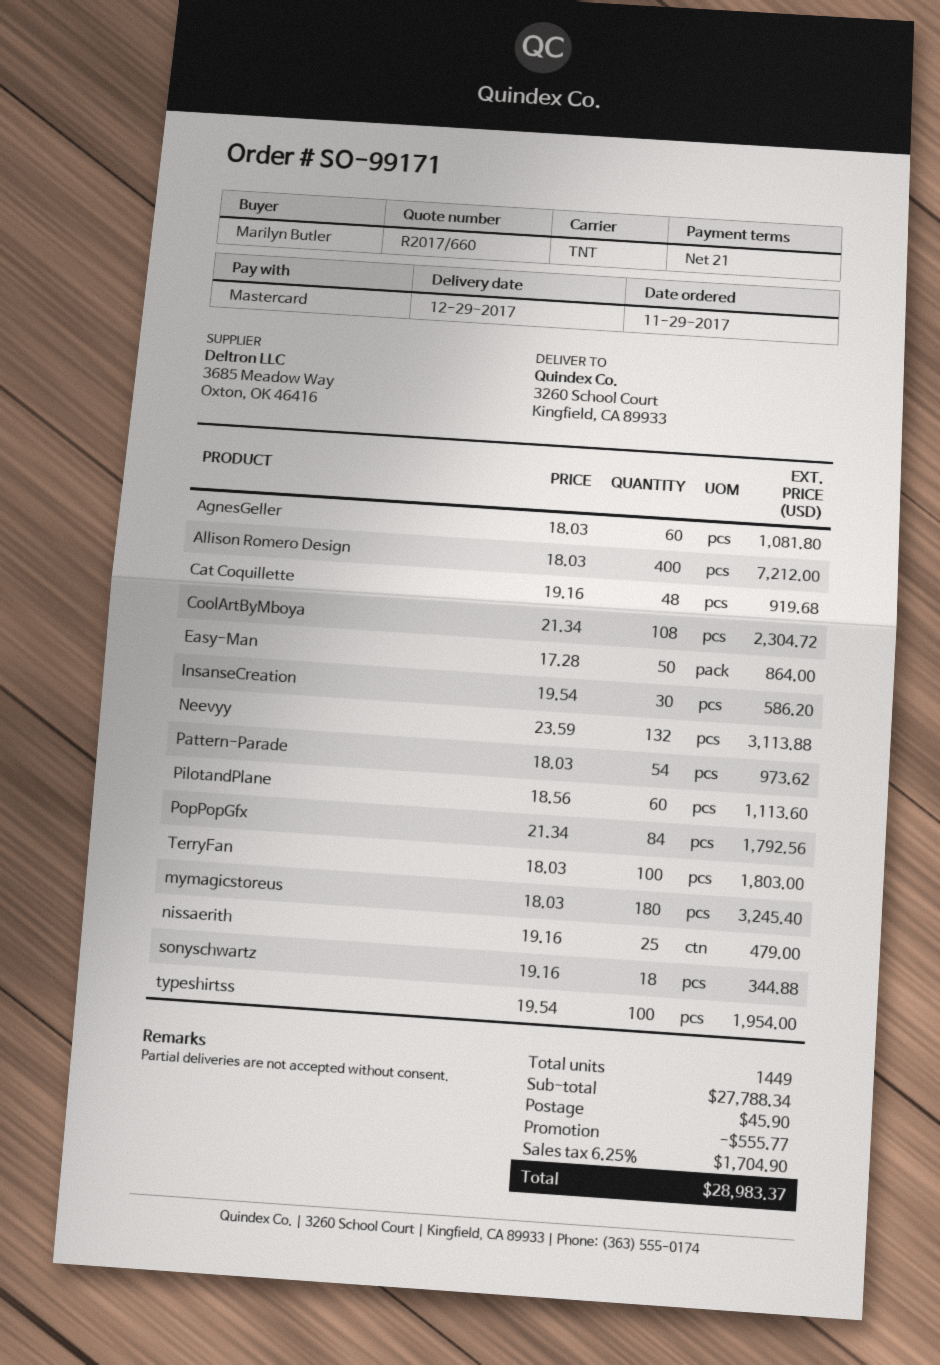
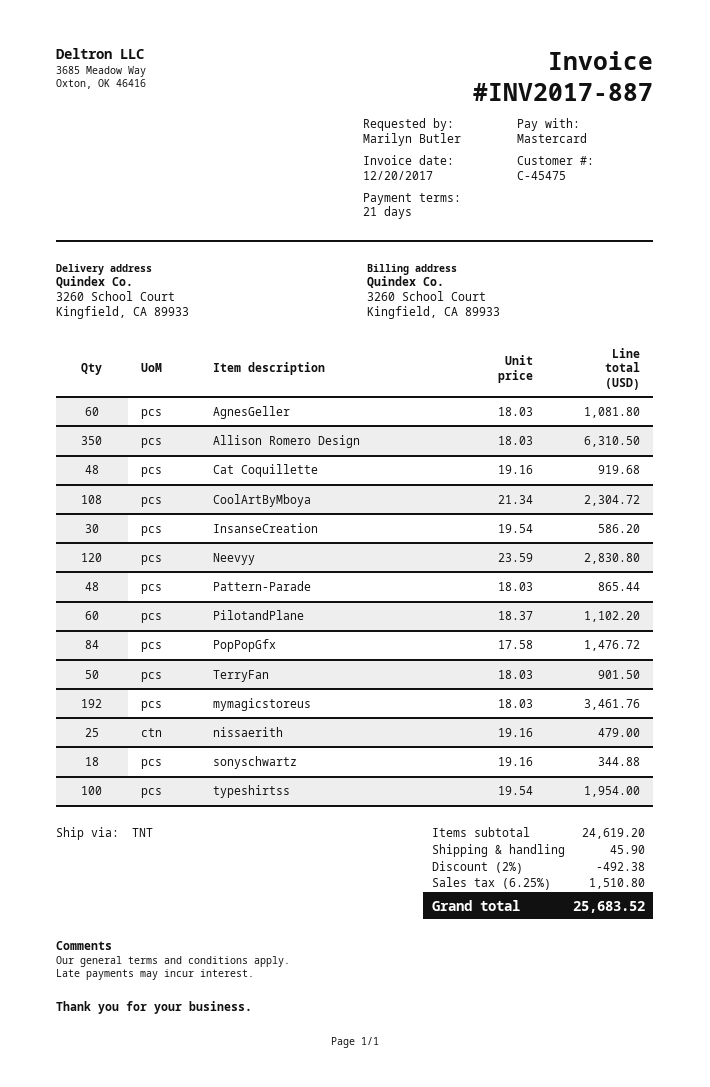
Allison Romero Design: 400 x 18.03 = 7212.00 -> 350 x 18.03 = 6310.50
Easy-Man: 50 x 17.28 = 864.00 -> none
Neevyy: 132 x 23.59 = 3113.88 -> 120 x 23.59 = 2830.80
Pattern-Parade: 54 x 18.03 = 973.62 -> 48 x 18.03 = 865.44
PilotandPlane: 60 x 18.56 = 1113.60 -> 60 x 18.37 = 1102.20
PopPopGfx: 84 x 21.34 = 1792.56 -> 84 x 17.58 = 1476.72
TerryFan: 100 x 18.03 = 1803.00 -> 50 x 18.03 = 901.50
mymagicstoreus: 180 x 18.03 = 3245.40 -> 192 x 18.03 = 3461.76
subtotal: 27788.34 -> 24619.20
discount: 555.77 -> 492.38
tax: 6.25% = 1704.90 -> 6.25% = 1510.80
total: 28983.37 -> 25683.52

